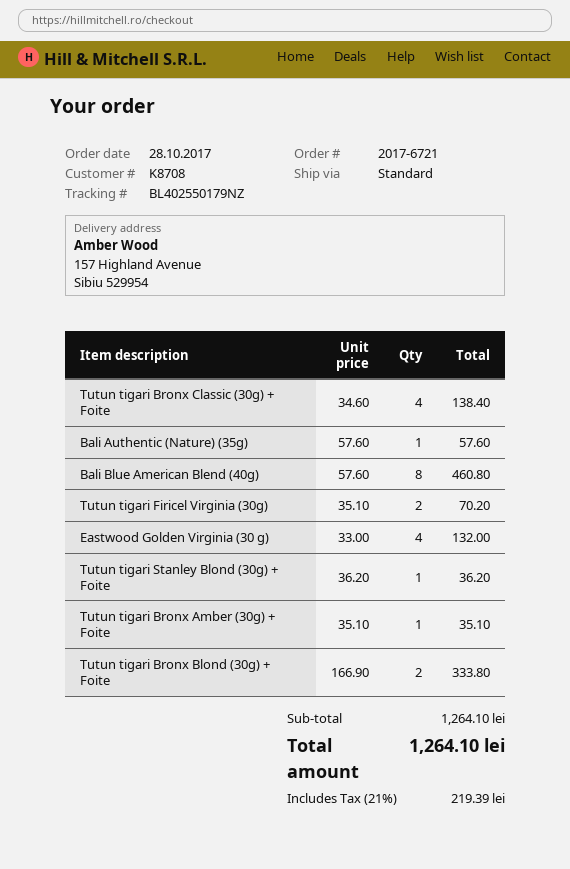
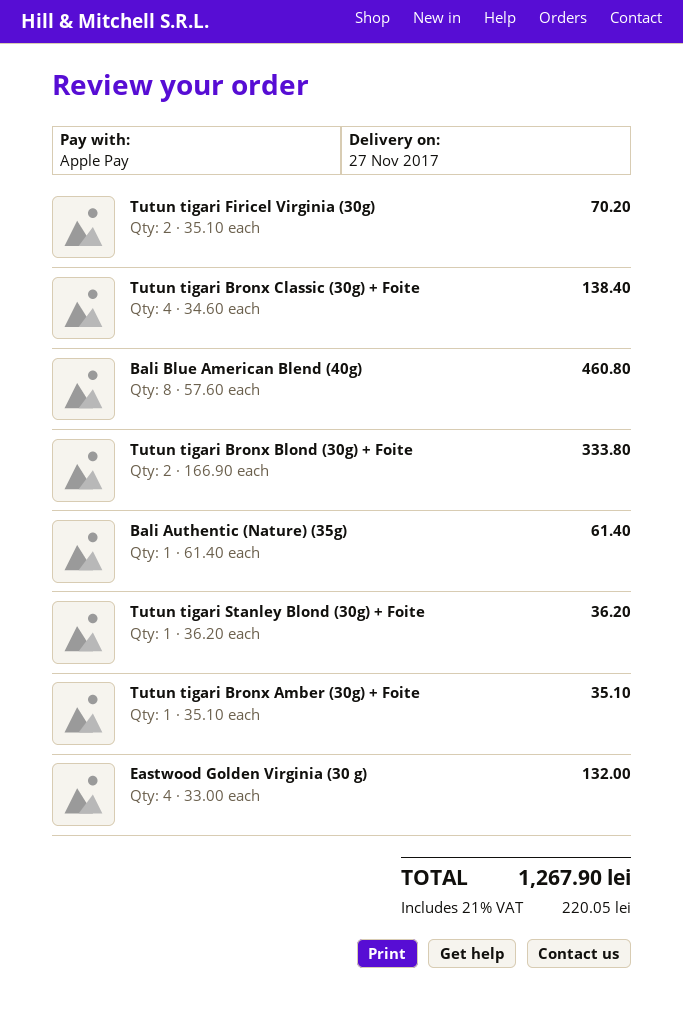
Bali Authentic (Nature) (35g): 1 x 57.60 = 57.60 -> 1 x 61.40 = 61.40
tax: 21% = 219.39 -> 21% = 220.05
total: 1264.10 -> 1267.90

